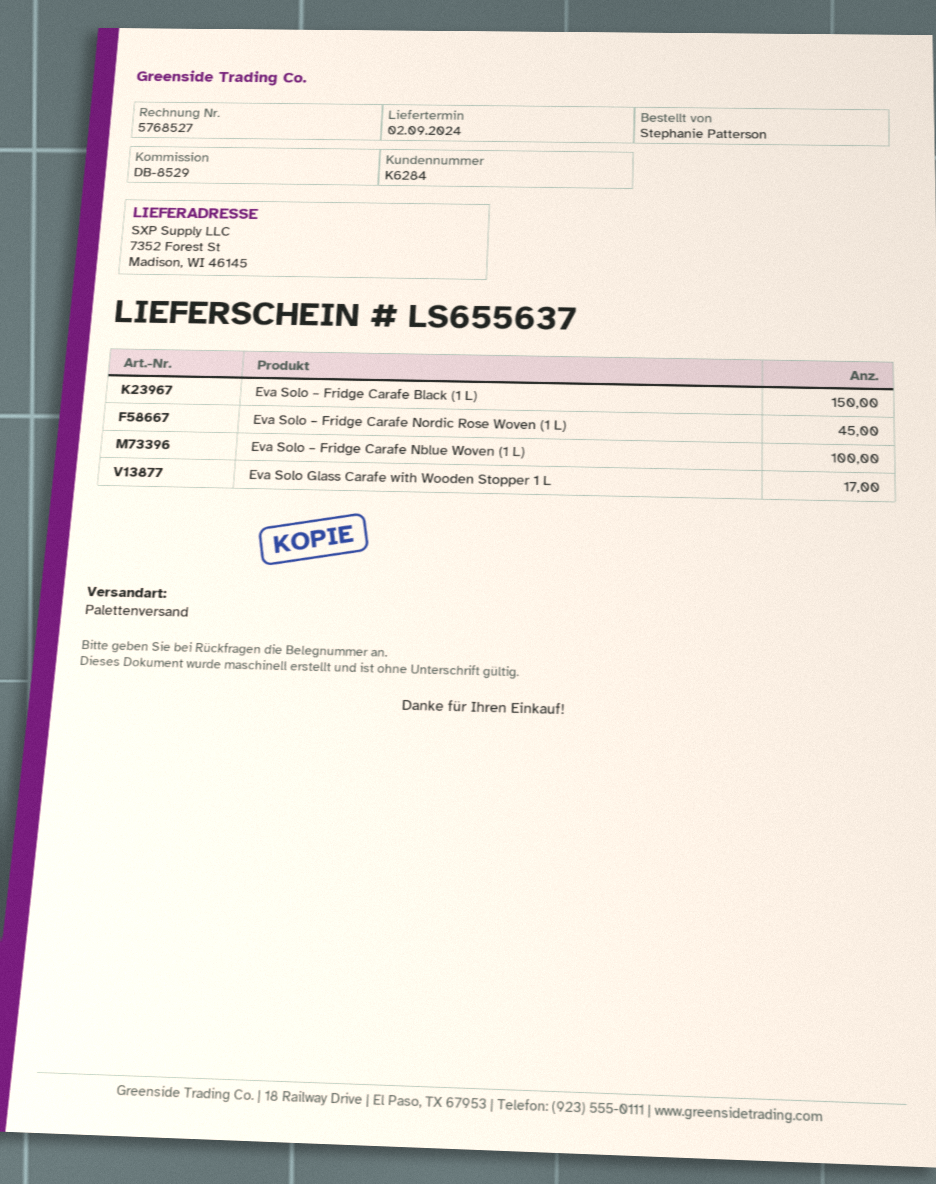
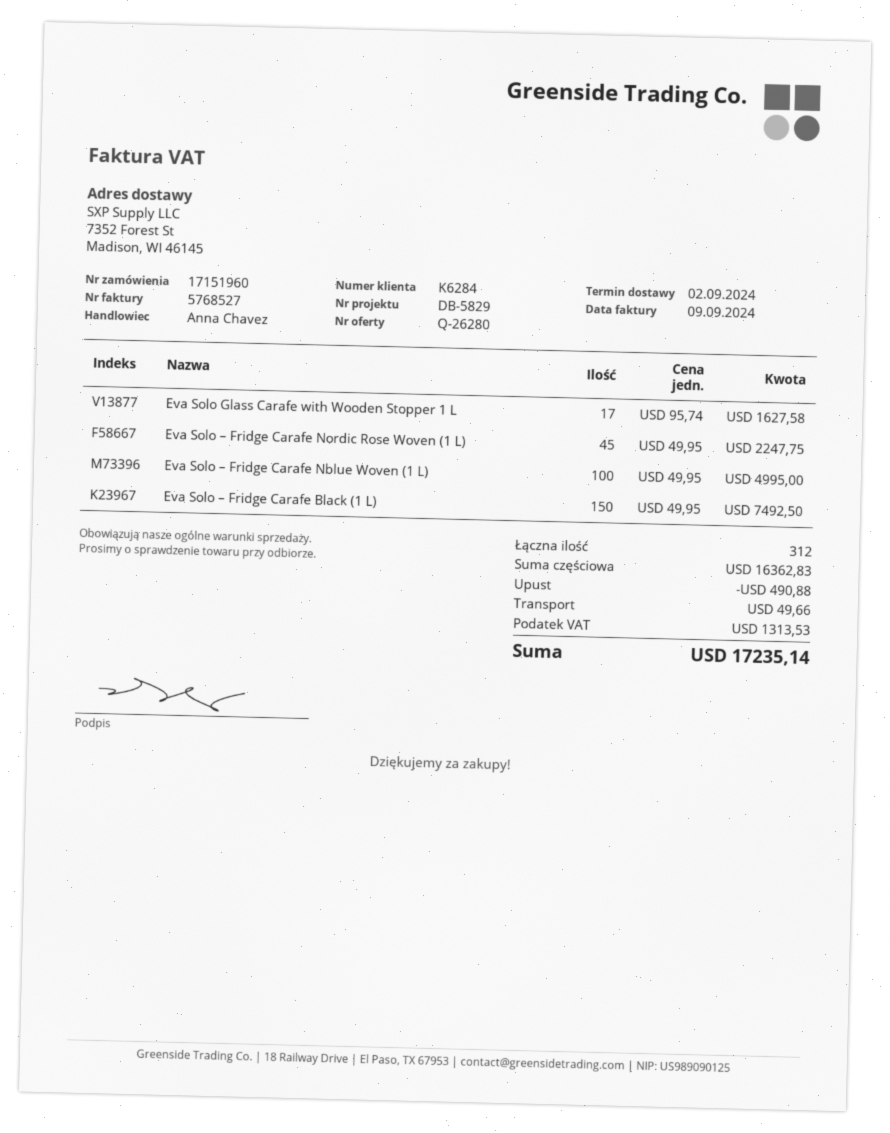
reference: DB-8529 -> DB-5829

